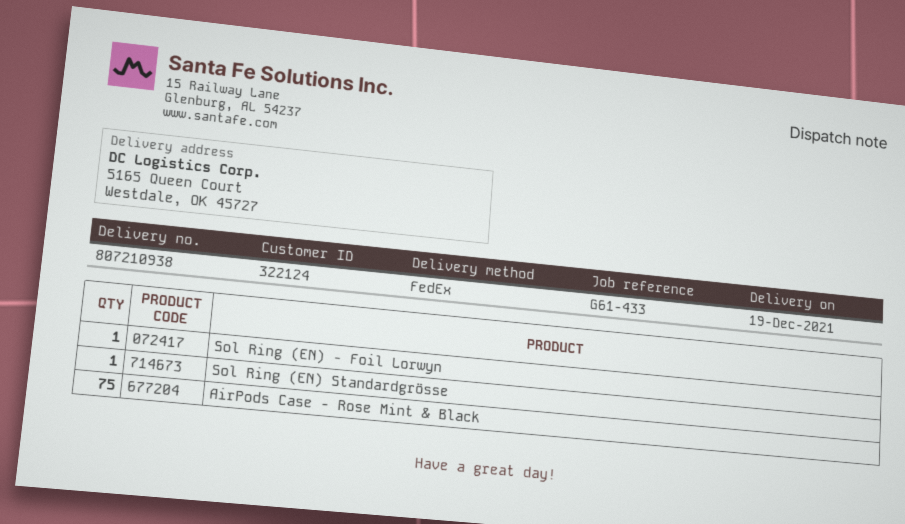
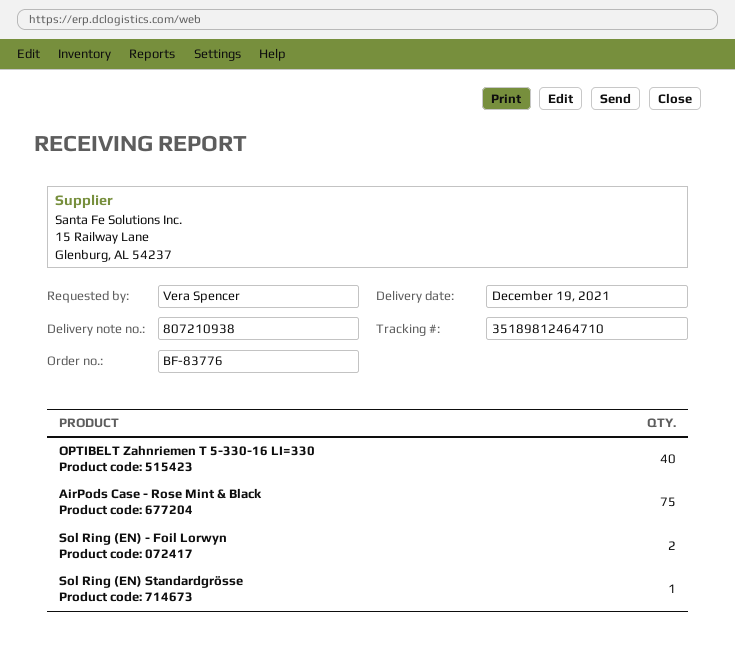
Sol Ring (EN) - Foil Lorwyn: 1 -> 2
OPTIBELT Zahnriemen T 5-330-16 LI=330: none -> 40

